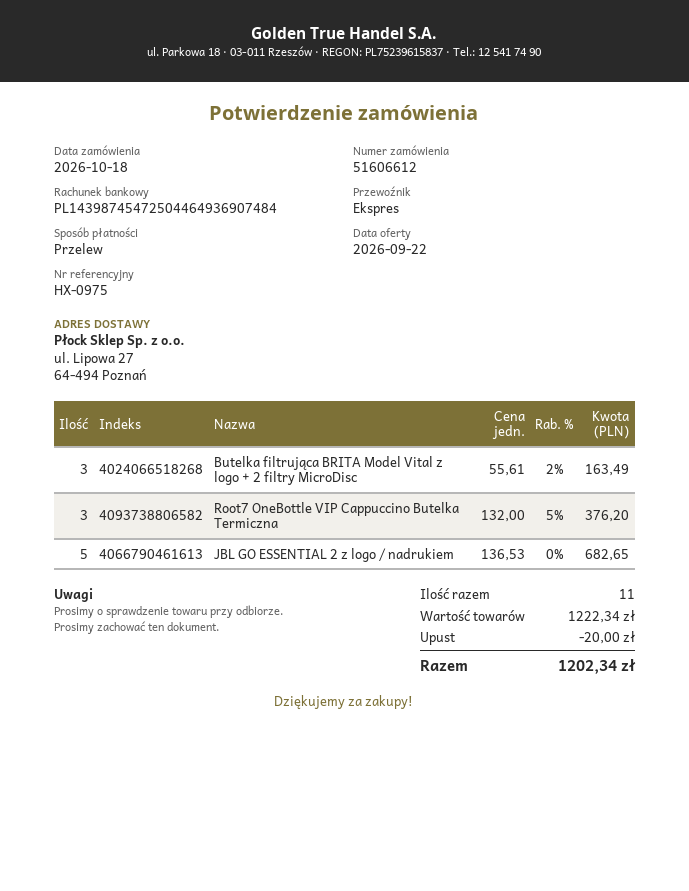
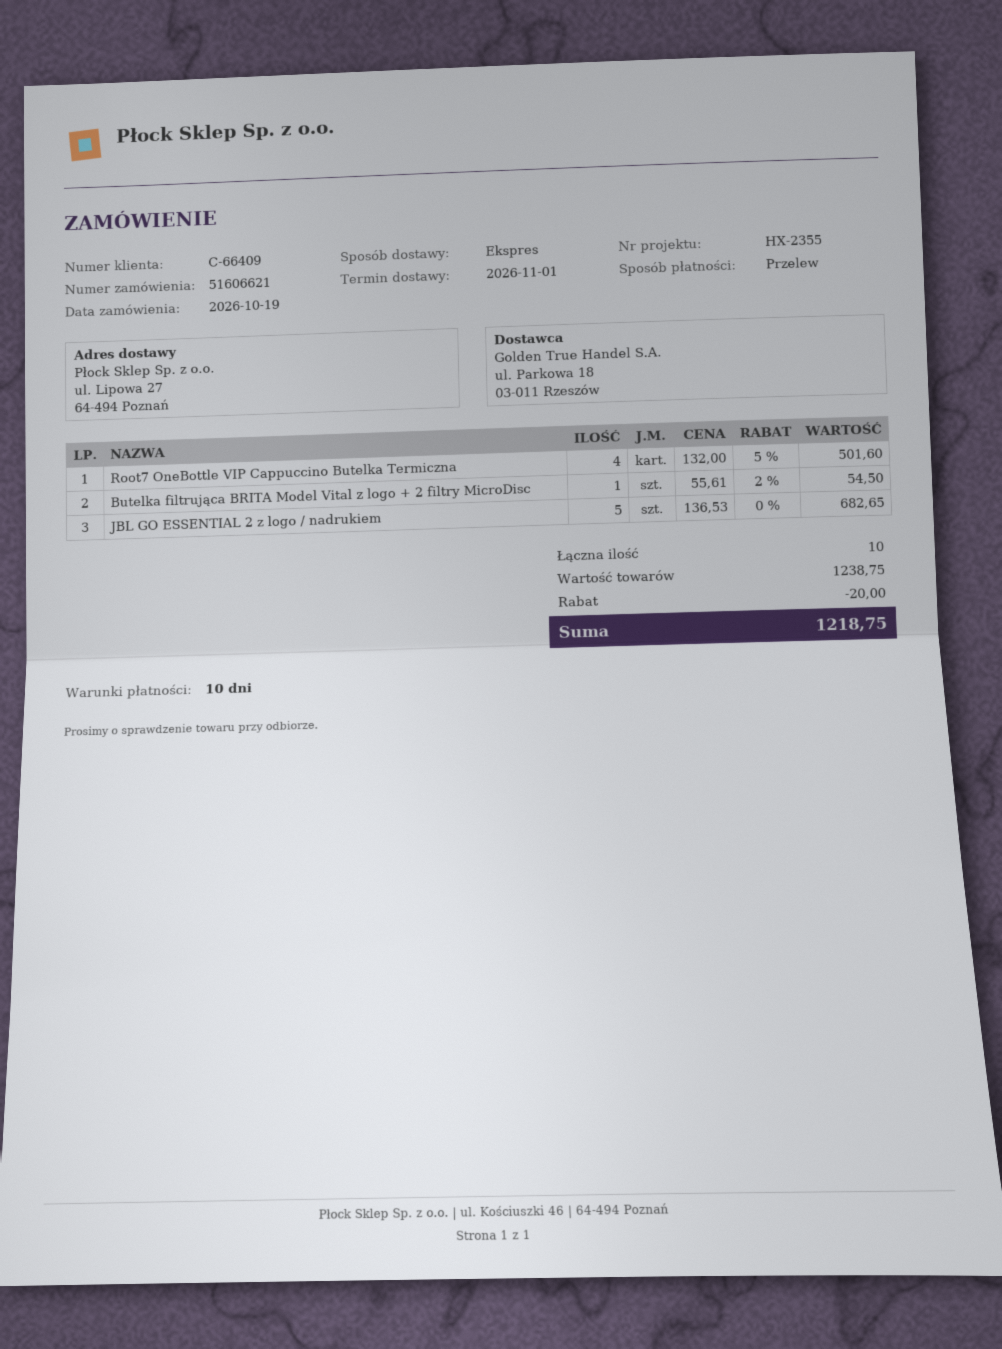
order number: 51606612 -> 51606621
order date: 2026-10-18 -> 2026-10-19
reference: HX-0975 -> HX-2355
Butelka filtrująca BRITA Model Vital z logo + 2 filtry MicroDisc: 3 x 55.61 - 2% = 163.49 -> 1 x 55.61 - 2% = 54.50
Root7 OneBottle VIP Cappuccino Butelka Termiczna: 3 x 132.00 - 5% = 376.20 -> 4 x 132.00 - 5% = 501.60
total quantity: 11 -> 10
subtotal: 1222.34 -> 1238.75
total: 1202.34 -> 1218.75

